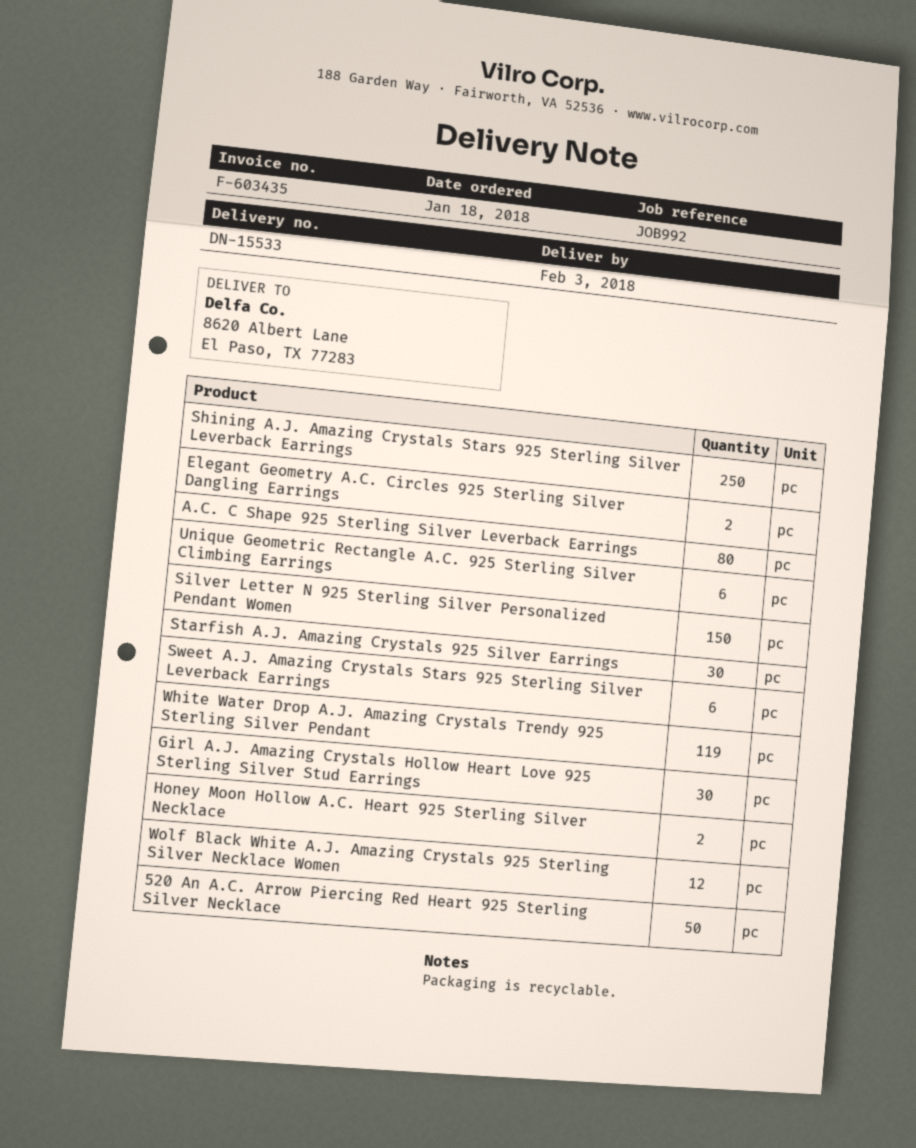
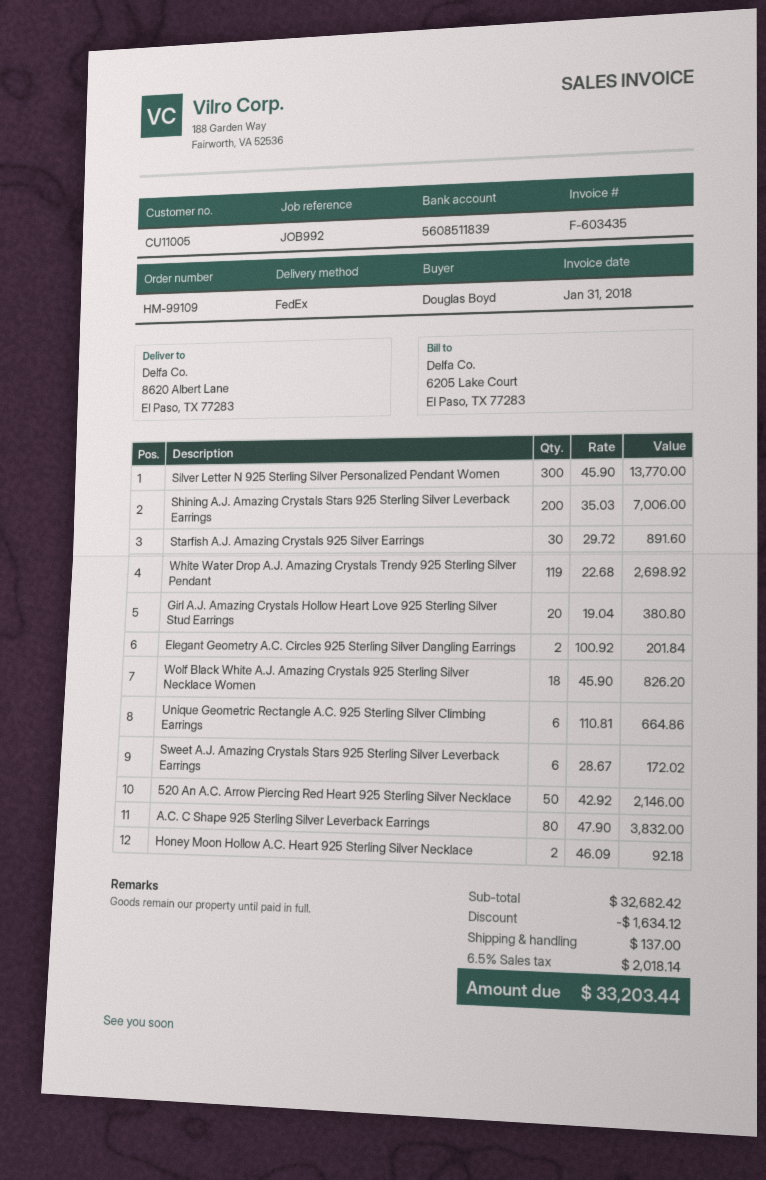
Shining A.J. Amazing Crystals Stars 925 Sterling Silver Leverback Earrings: 250 -> 200
Silver Letter N 925 Sterling Silver Personalized Pendant Women: 150 -> 300
Girl A.J. Amazing Crystals Hollow Heart Love 925 Sterling Silver Stud Earrings: 30 -> 20
Wolf Black White A.J. Amazing Crystals 925 Sterling Silver Necklace Women: 12 -> 18

